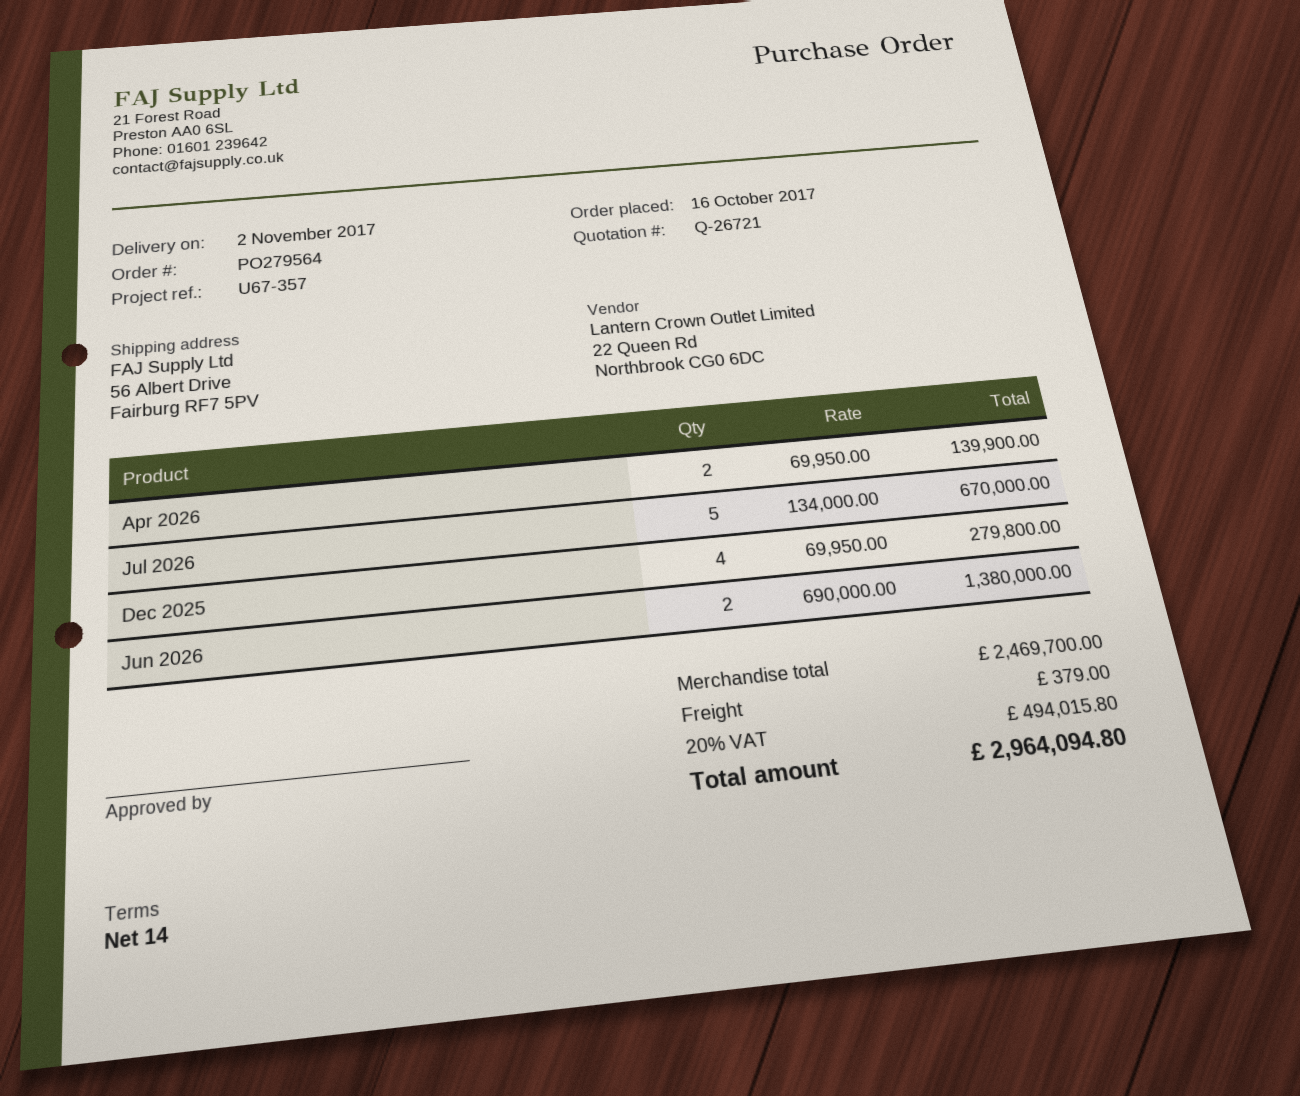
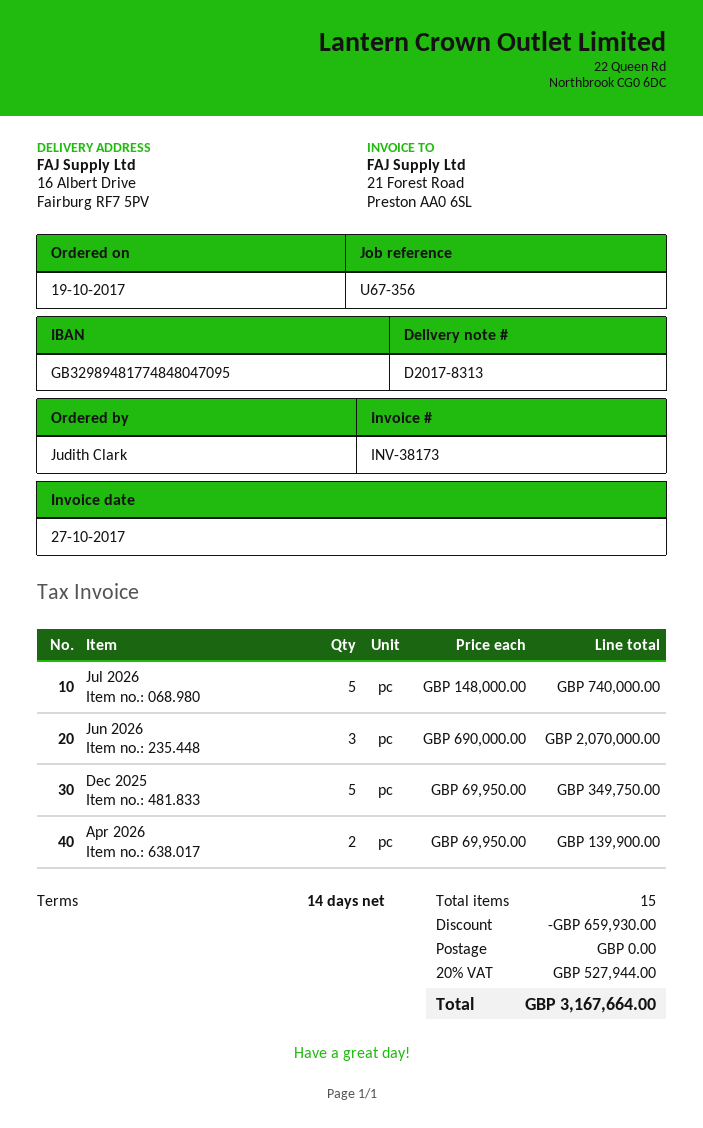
order date: 2017-10-16 -> 2017-10-19
reference: U67-357 -> U67-356
ship to: 56 Albert Drive, Fairburg RF7 5PV -> 16 Albert Drive, Fairburg RF7 5PV
Jul 2026: 5 x 134000.00 = 670000.00 -> 5 x 148000.00 = 740000.00
Dec 2025: 4 x 69950.00 = 279800.00 -> 5 x 69950.00 = 349750.00
Jun 2026: 2 x 690000.00 = 1380000.00 -> 3 x 690000.00 = 2070000.00
discount: none -> 659930.00
shipping: 379.00 -> 0.00
tax: 20% = 494015.80 -> 20% = 527944.00
total: 2964094.80 -> 3167664.00

